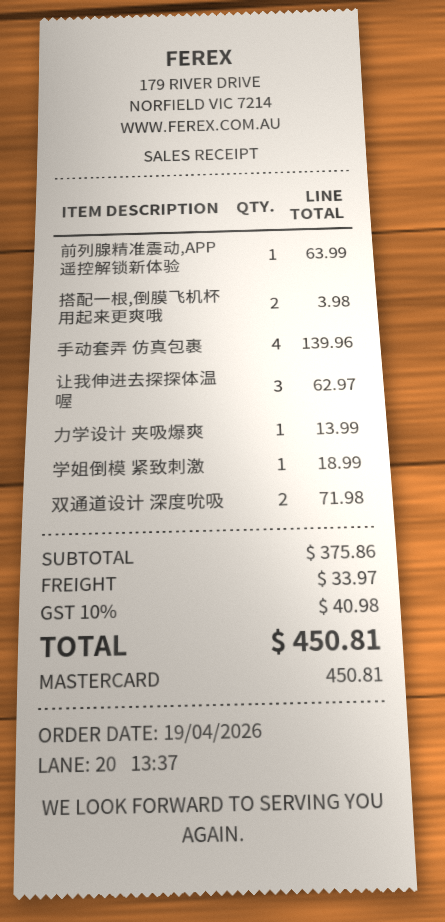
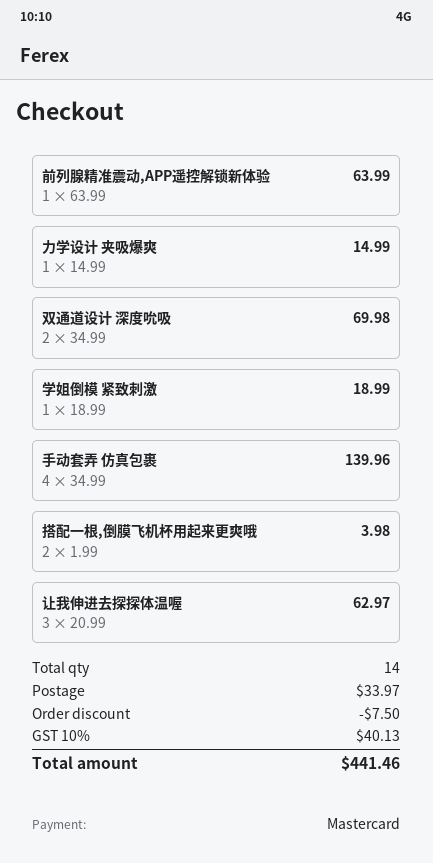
力学设计 夹吸爆爽: 1 for 13.99 -> 1 for 14.99
双通道设计 深度吮吸: 2 for 71.98 -> 2 for 69.98
discount: none -> 7.50
tax: 10% = 40.98 -> 10% = 40.13
total: 450.81 -> 441.46

